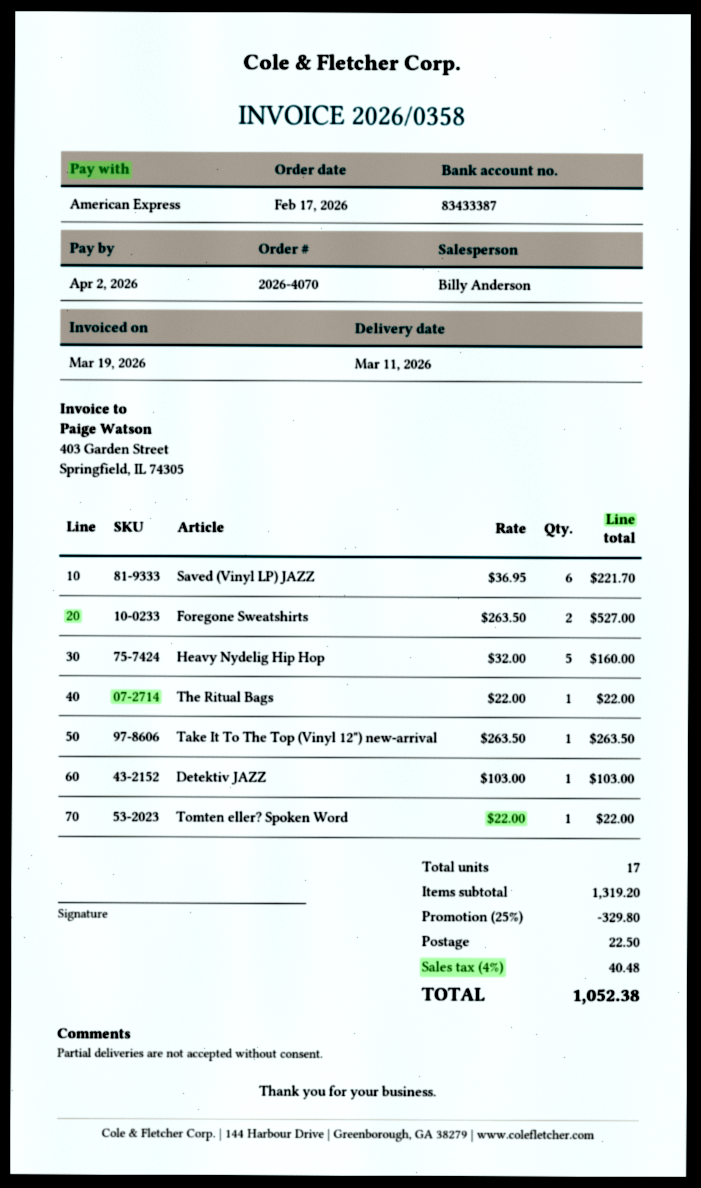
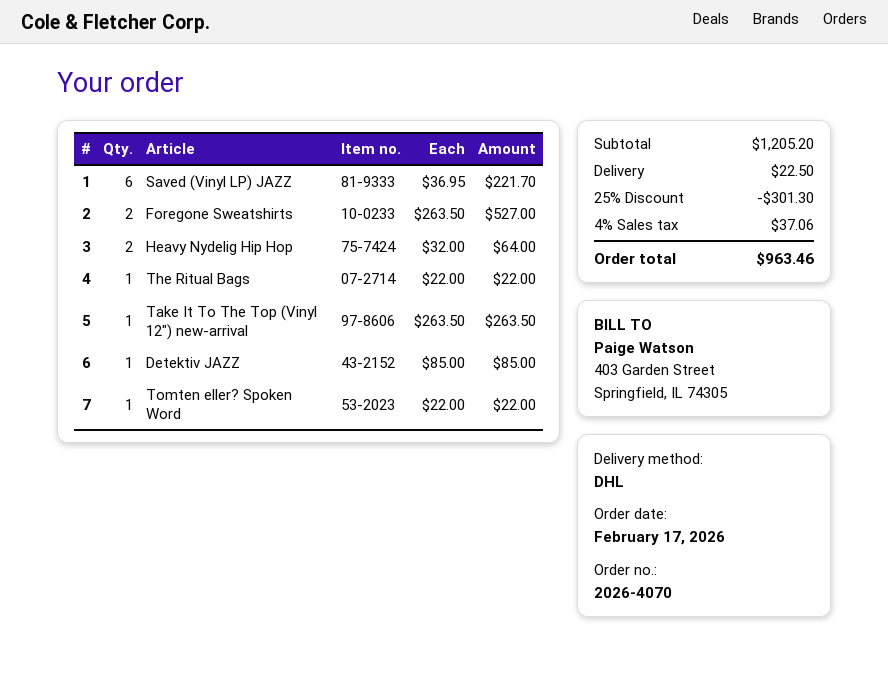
Heavy Nydelig Hip Hop: 5 x 32.00 = 160.00 -> 2 x 32.00 = 64.00
Detektiv JAZZ: 1 x 103.00 = 103.00 -> 1 x 85.00 = 85.00
subtotal: 1319.20 -> 1205.20
discount: 25% = 329.80 -> 25% = 301.30
tax: 4% = 40.48 -> 4% = 37.06
total: 1052.38 -> 963.46

